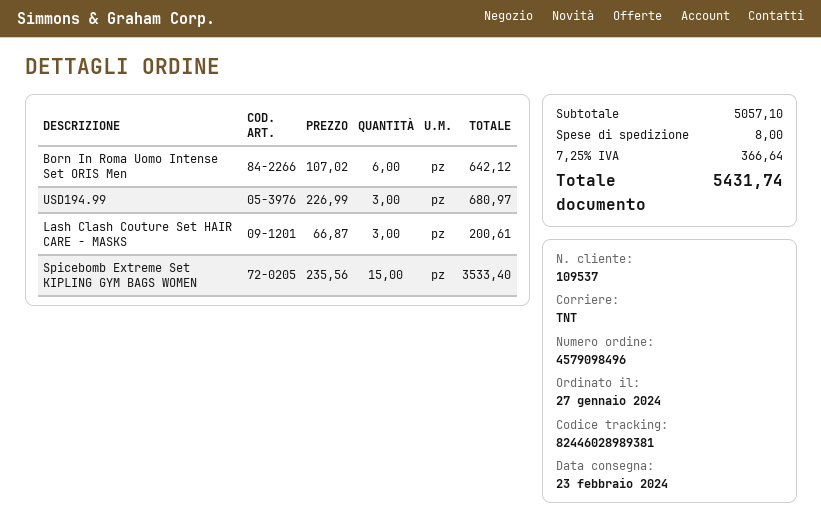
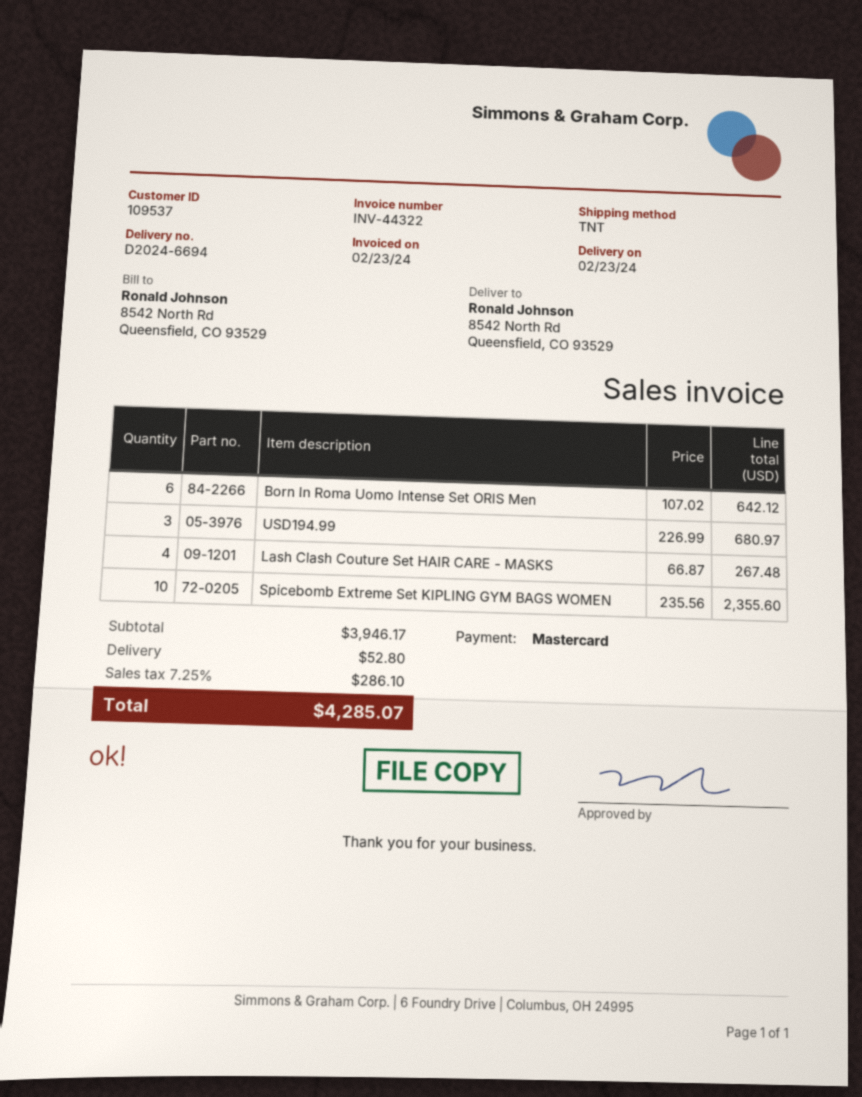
Lash Clash Couture Set HAIR CARE - MASKS: 3 x 66.87 = 200.61 -> 4 x 66.87 = 267.48
Spicebomb Extreme Set KIPLING GYM BAGS WOMEN: 15 x 235.56 = 3533.40 -> 10 x 235.56 = 2355.60
subtotal: 5057.10 -> 3946.17
shipping: 8.00 -> 52.80
tax: 7.25% = 366.64 -> 7.25% = 286.10
total: 5431.74 -> 4285.07

